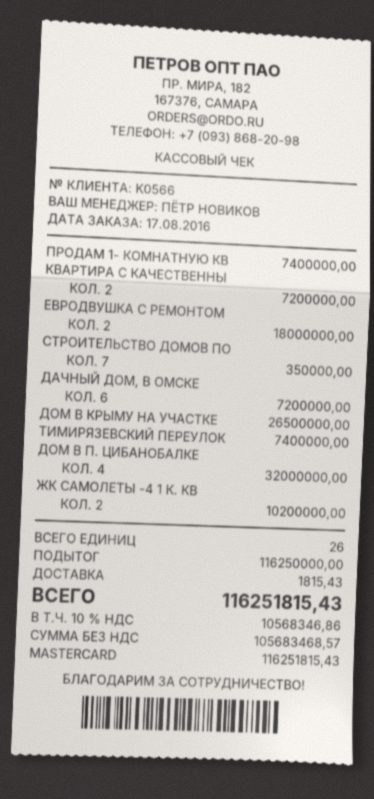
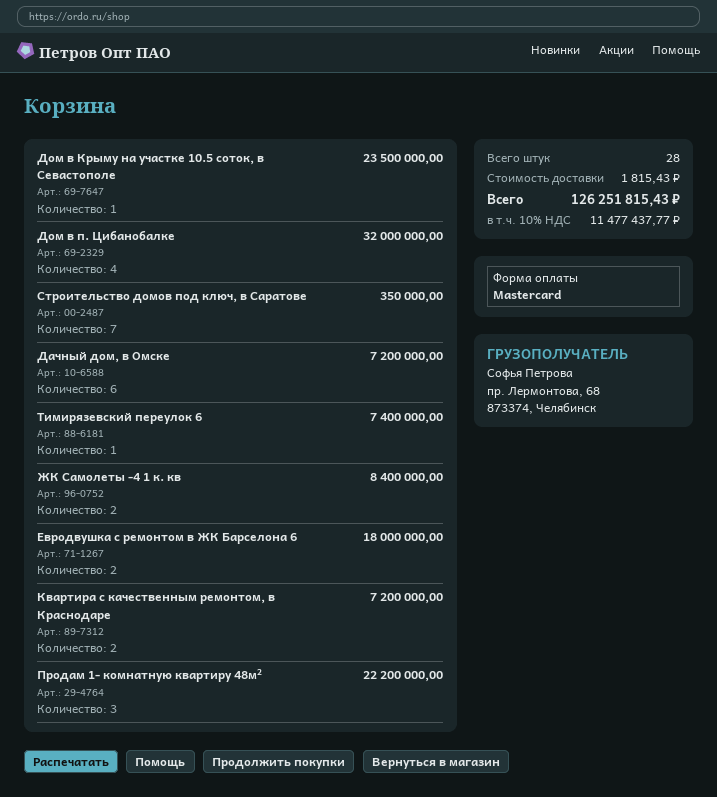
ПРОДАМ 1- КОМНАТНУЮ КВ: 1 for 7400000.00 -> 3 for 22200000.00
ДОМ В КРЫМУ НА УЧАСТКЕ: 1 for 26500000.00 -> 1 for 23500000.00
ЖК САМОЛЕТЫ -4 1 К. КВ: 2 for 10200000.00 -> 2 for 8400000.00
total quantity: 26 -> 28
tax: 10% = 10568346.86 -> 10% = 11477437.77
total: 116251815.43 -> 126251815.43

